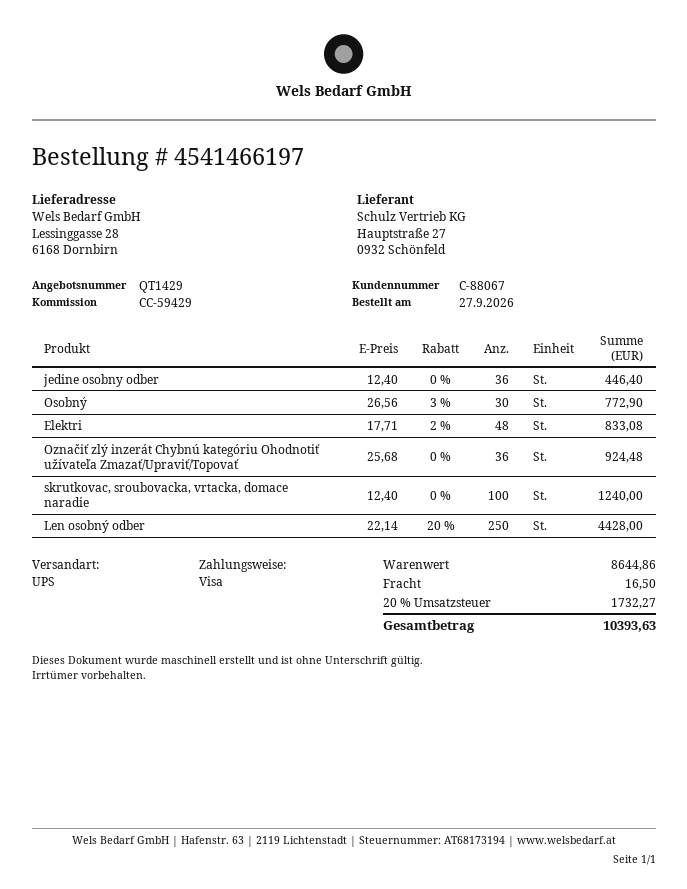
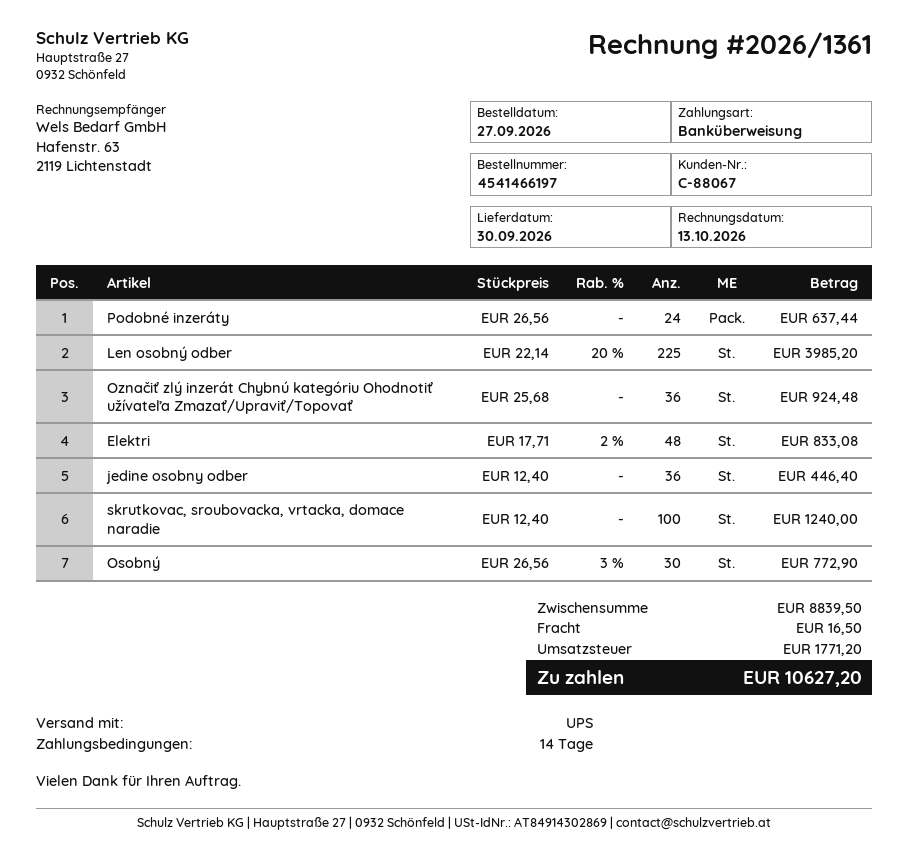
payment method: Visa -> bank transfer
Len osobný odber: 250 x 22.14 - 20% = 4428.00 -> 225 x 22.14 - 20% = 3985.20
Podobné inzeráty: none -> 24 x 26.56 = 637.44
subtotal: 8644.86 -> 8839.50
tax: 1732.27 -> 1771.20
total: 10393.63 -> 10627.20

